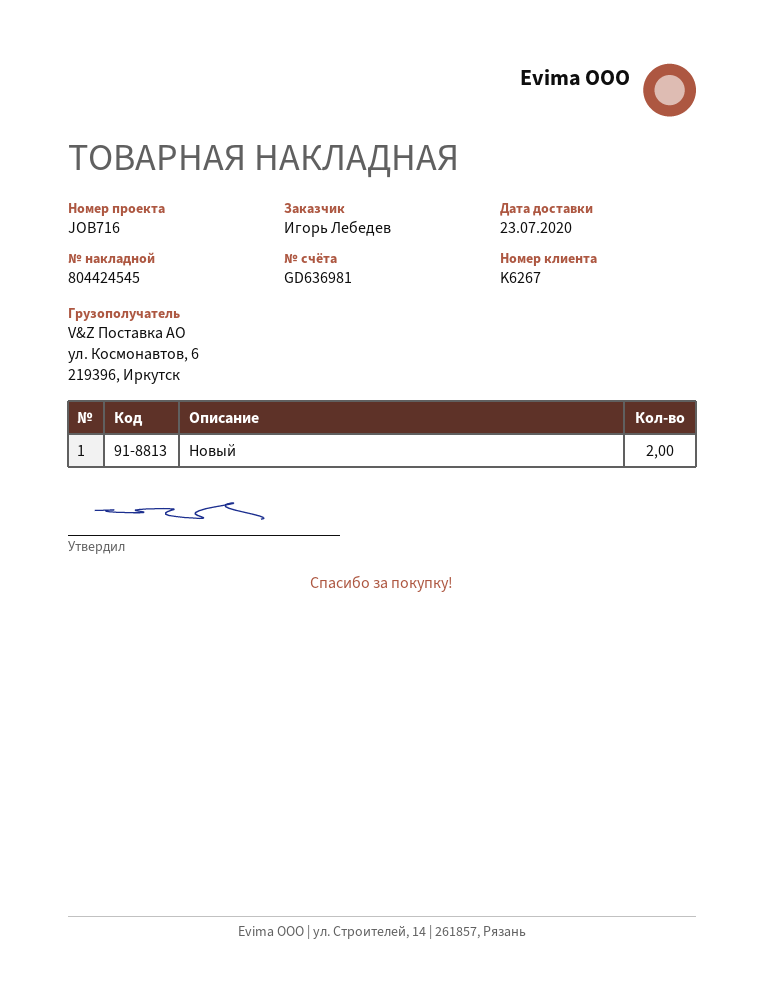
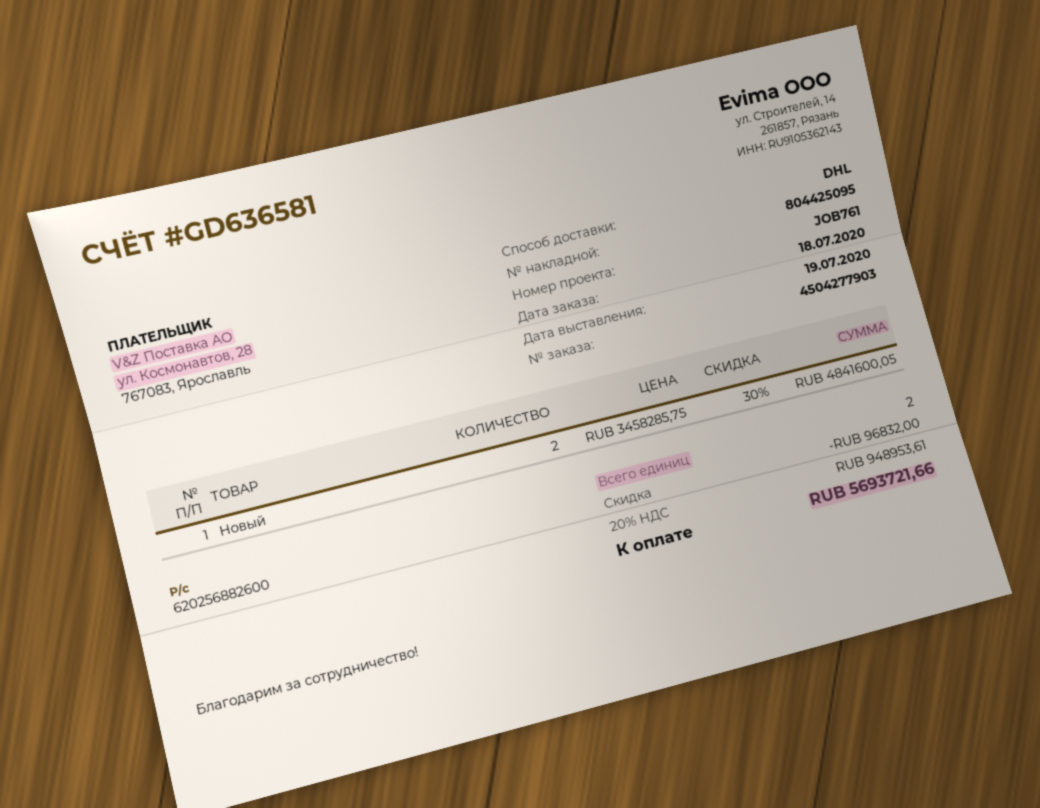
delivery note number: 804424545 -> 804425095
invoice number: GD636981 -> GD636581
reference: JOB716 -> JOB761

